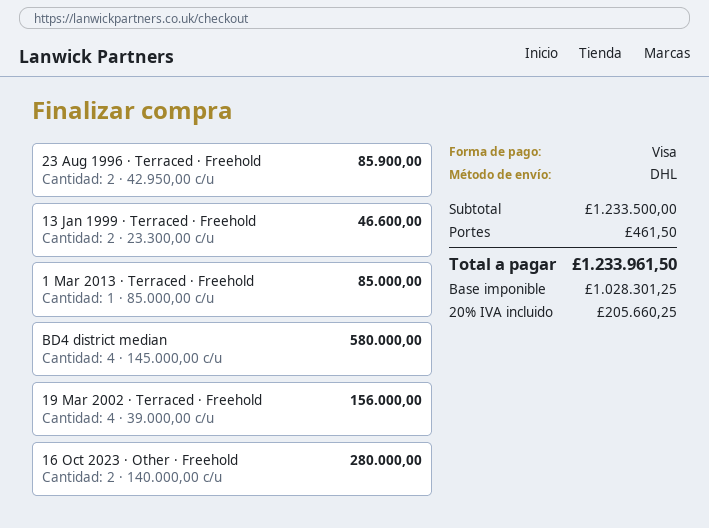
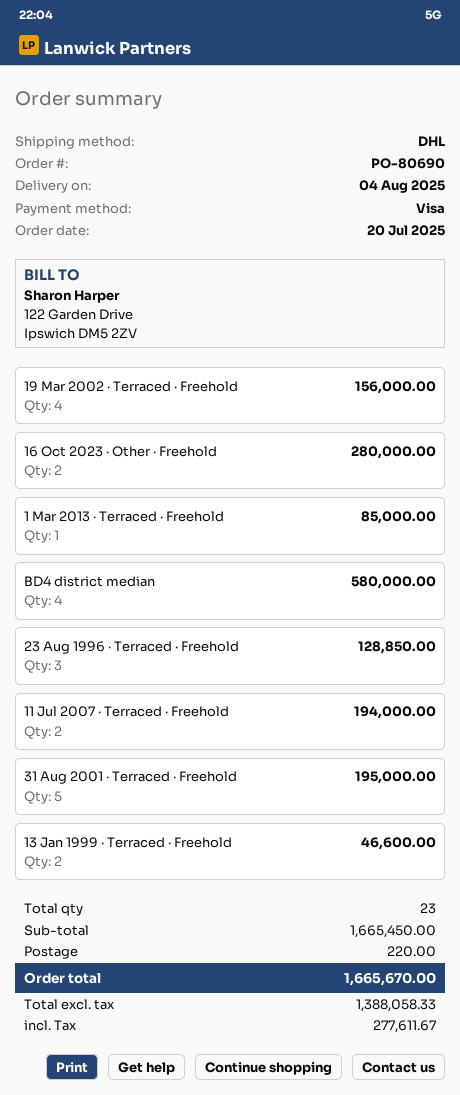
23 Aug 1996 · Terraced · Freehold: 2 for 85900.00 -> 3 for 128850.00
11 Jul 2007 · Terraced · Freehold: none -> 2 for 194000.00
31 Aug 2001 · Terraced · Freehold: none -> 5 for 195000.00
subtotal: 1233500.00 -> 1665450.00
shipping: 461.50 -> 220.00
net: 1028301.25 -> 1388058.33
tax: 205660.25 -> 277611.67
total: 1233961.50 -> 1665670.00

